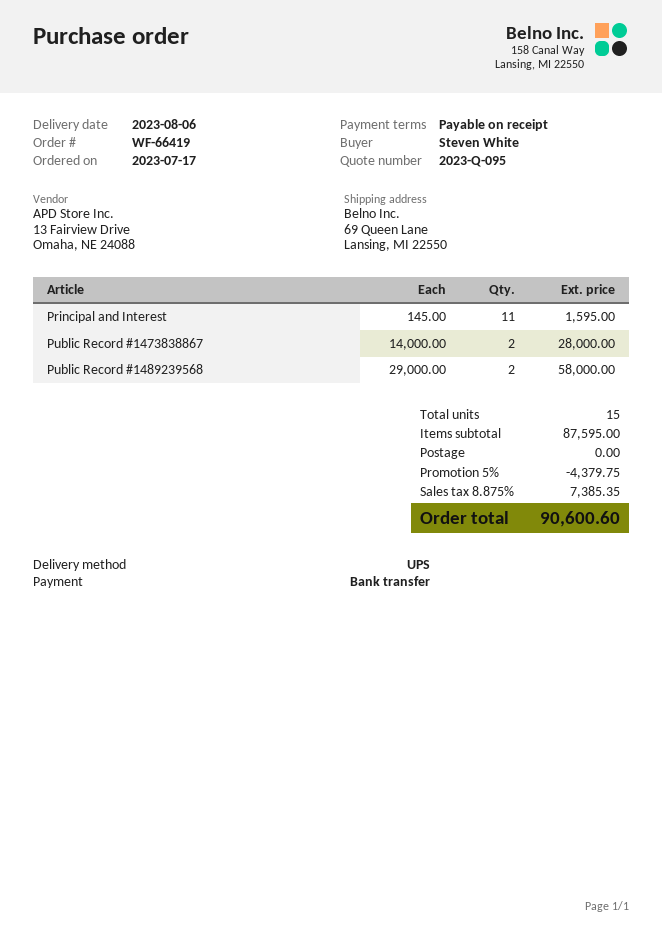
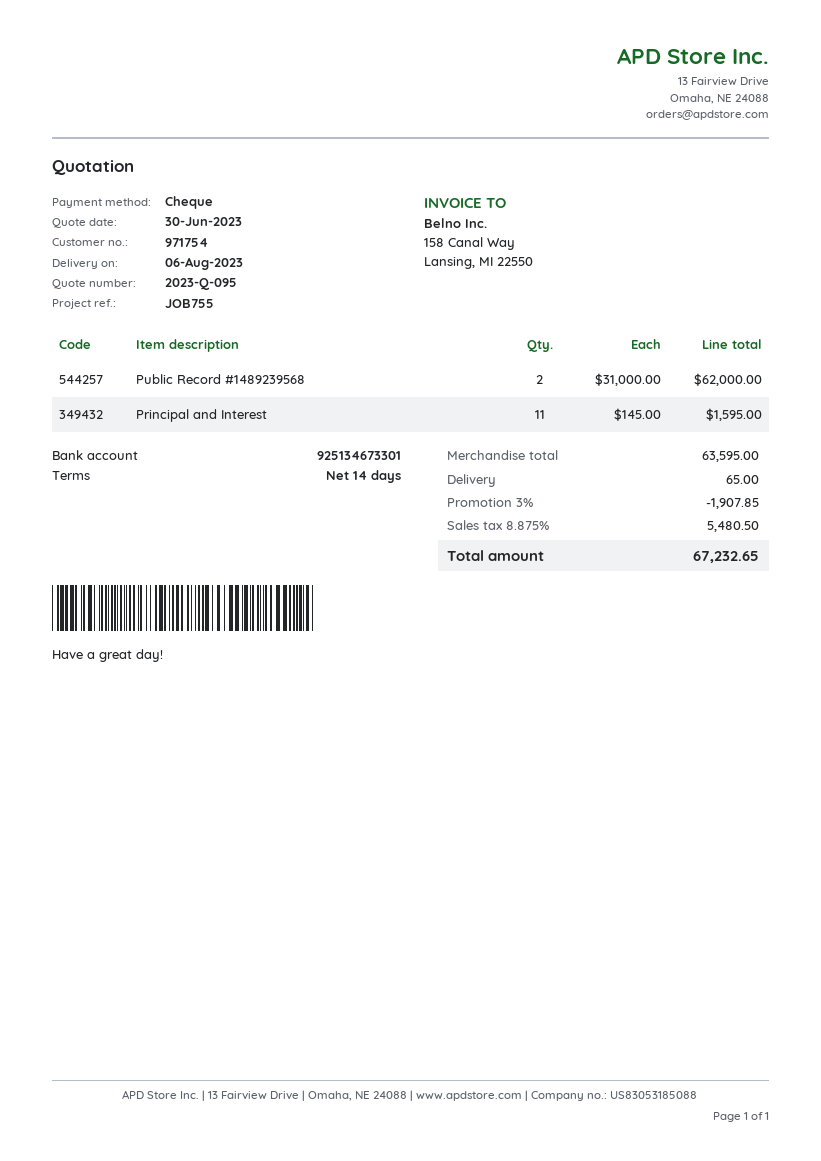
payment terms: on receipt -> 14 days
payment method: bank transfer -> cheque
Public Record #1473838867: 2 x 14000.00 = 28000.00 -> none
Public Record #1489239568: 2 x 29000.00 = 58000.00 -> 2 x 31000.00 = 62000.00
subtotal: 87595.00 -> 63595.00
discount: 5% = 4379.75 -> 3% = 1907.85
shipping: 0.00 -> 65.00
tax: 8.875% = 7385.35 -> 8.875% = 5480.50
total: 90600.60 -> 67232.65

